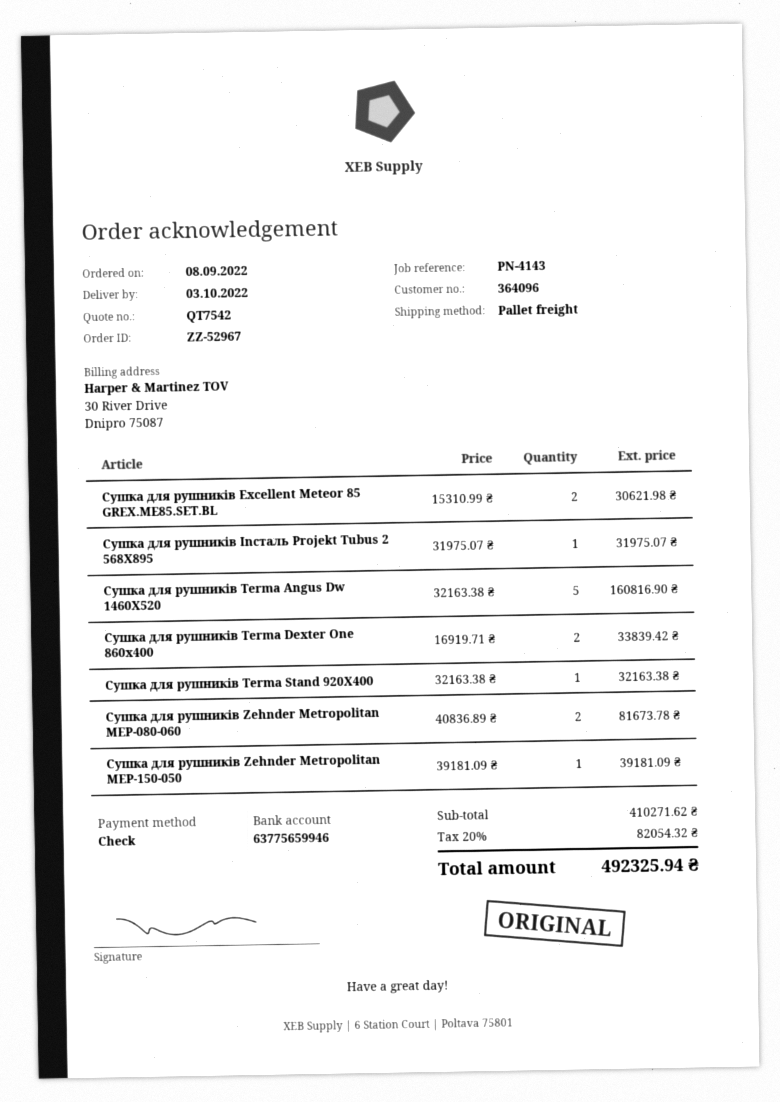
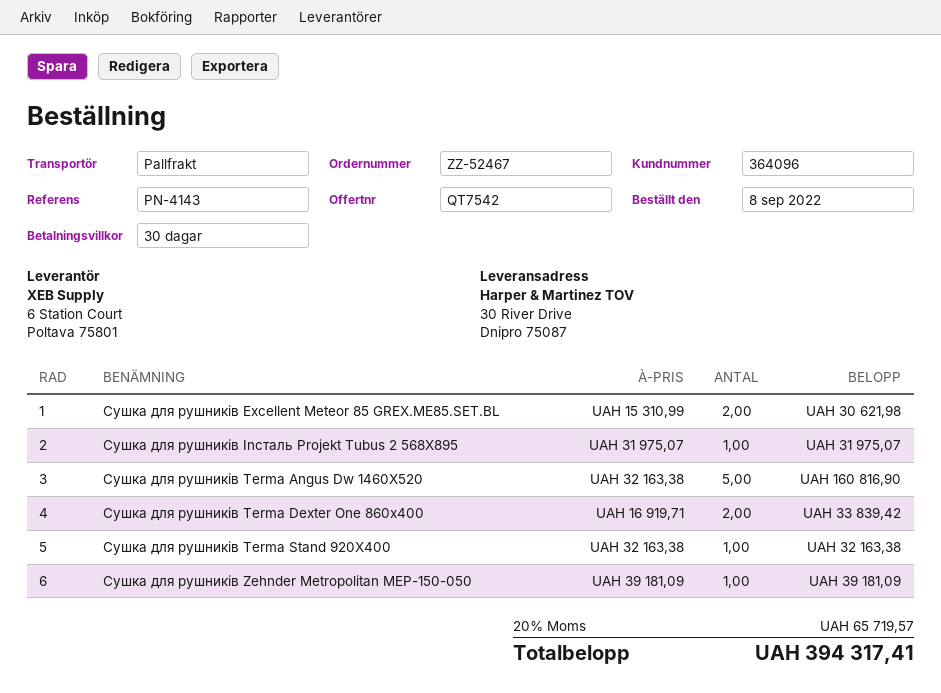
order number: ZZ-52967 -> ZZ-52467
Сушка для рушників Zehnder Metropolitan MEP-080-060: 2 x 40836.89 = 81673.78 -> none
tax: 20% = 82054.32 -> 20% = 65719.57
total: 492325.94 -> 394317.41

